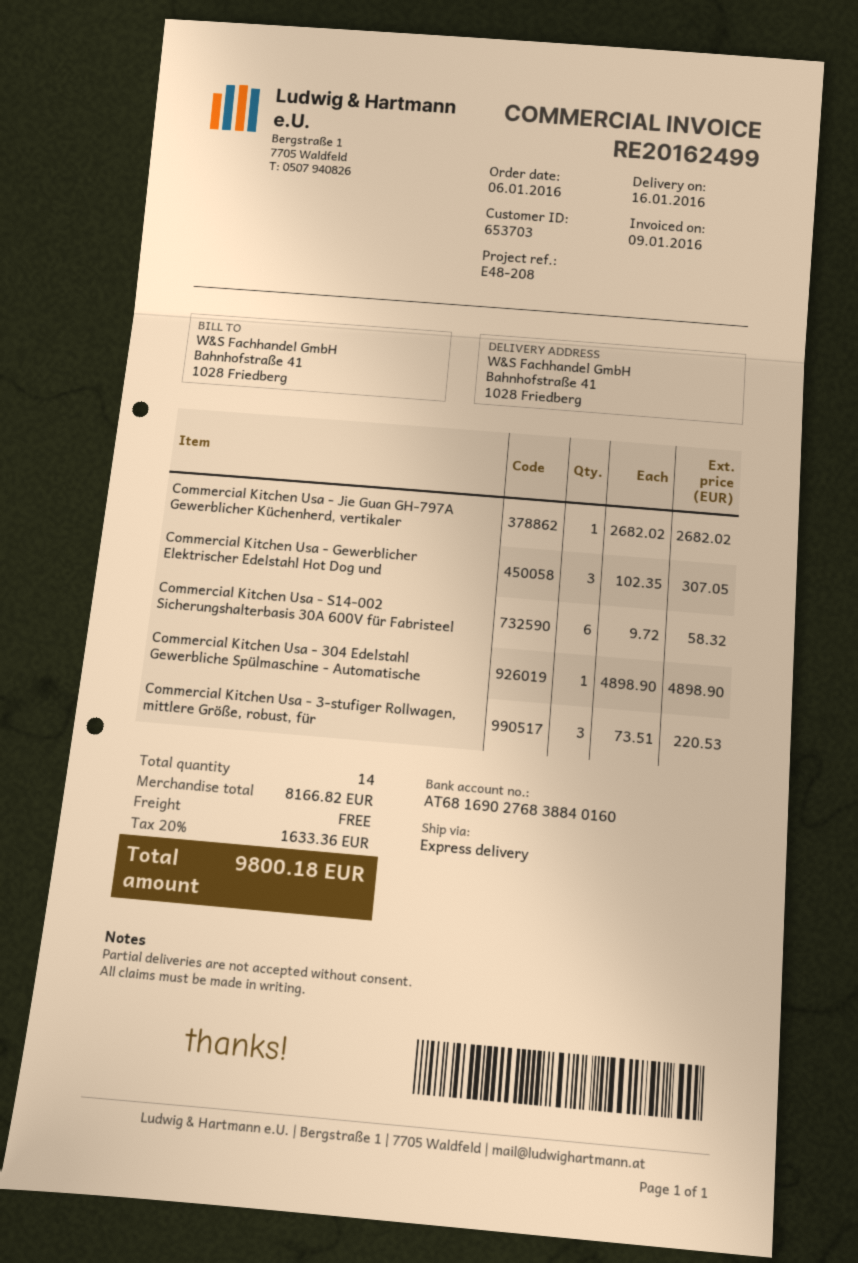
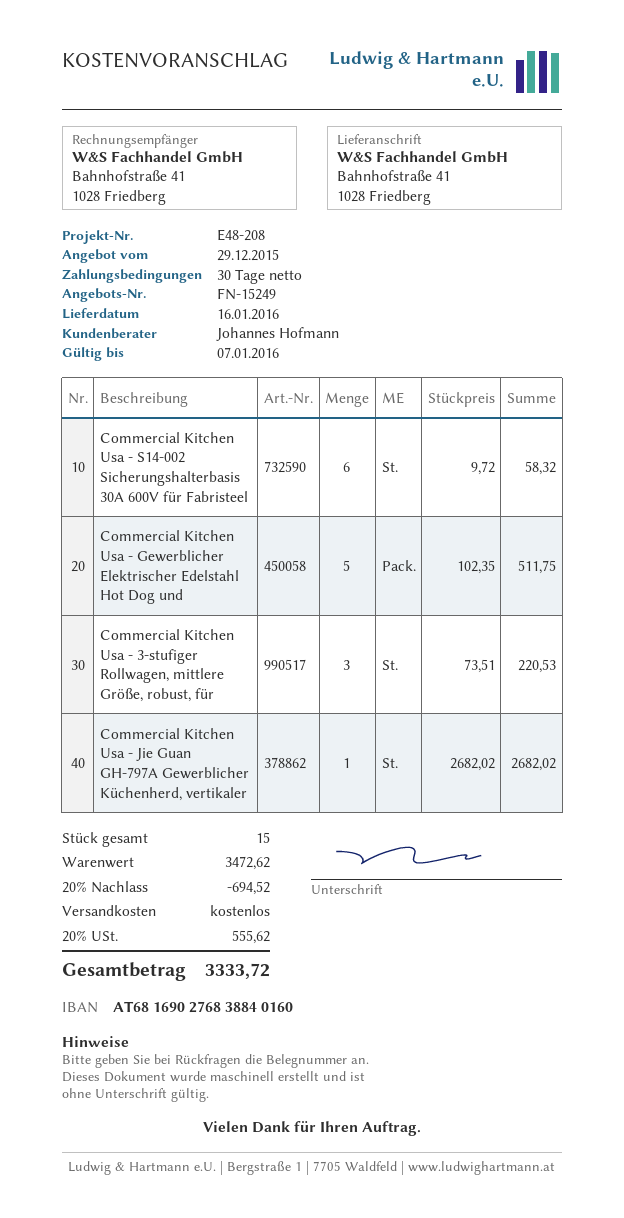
Commercial Kitchen Usa - Gewerblicher Elektrischer Edelstahl Hot Dog und: 3 x 102.35 = 307.05 -> 5 x 102.35 = 511.75
Commercial Kitchen Usa - 304 Edelstahl Gewerbliche Spülmaschine - Automatische: 1 x 4898.90 = 4898.90 -> none
total quantity: 14 -> 15
subtotal: 8166.82 -> 3472.62
discount: none -> 20% = 694.52
tax: 20% = 1633.36 -> 20% = 555.62
total: 9800.18 -> 3333.72

